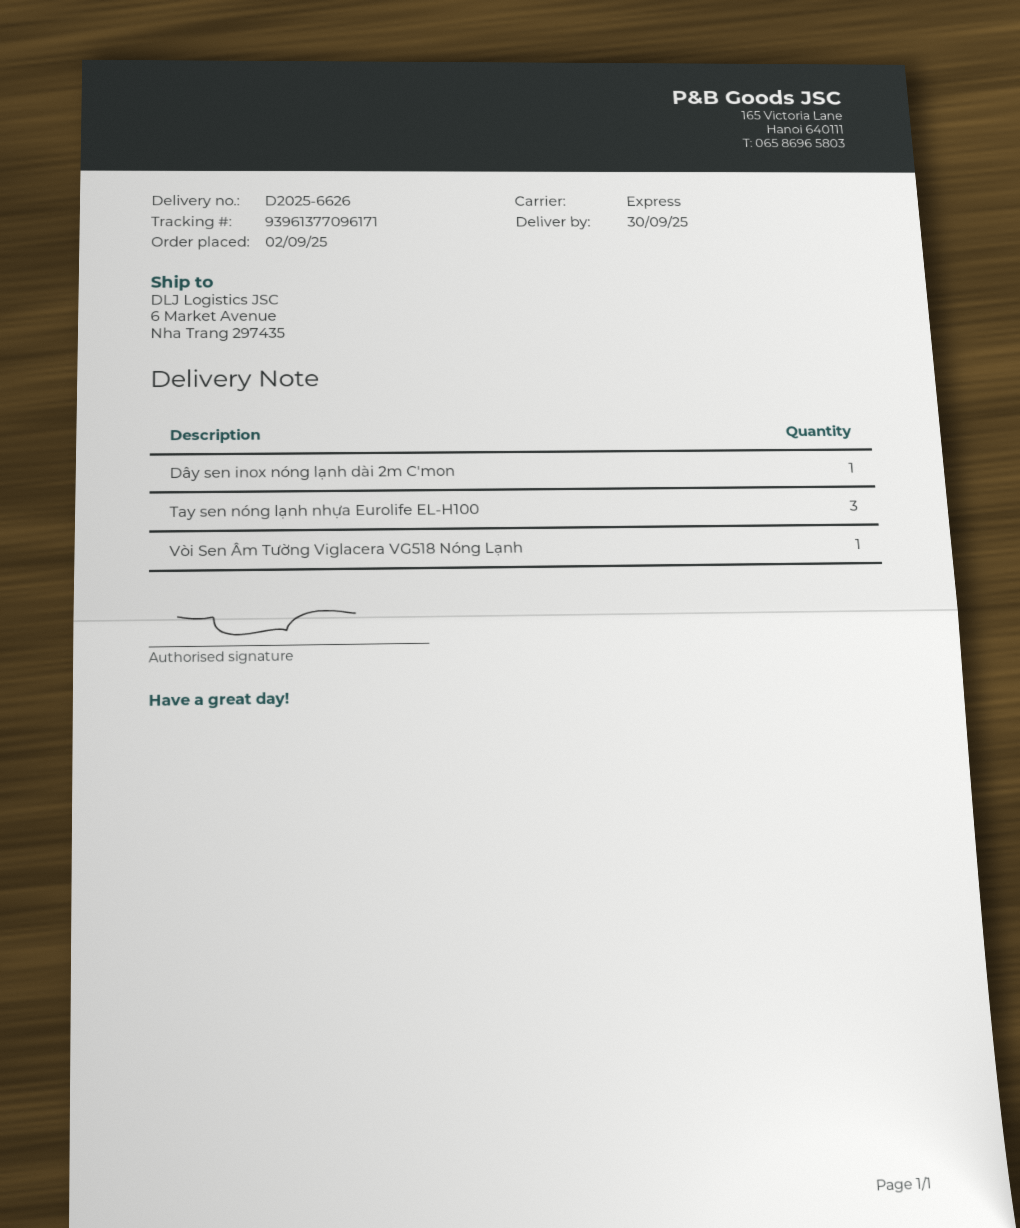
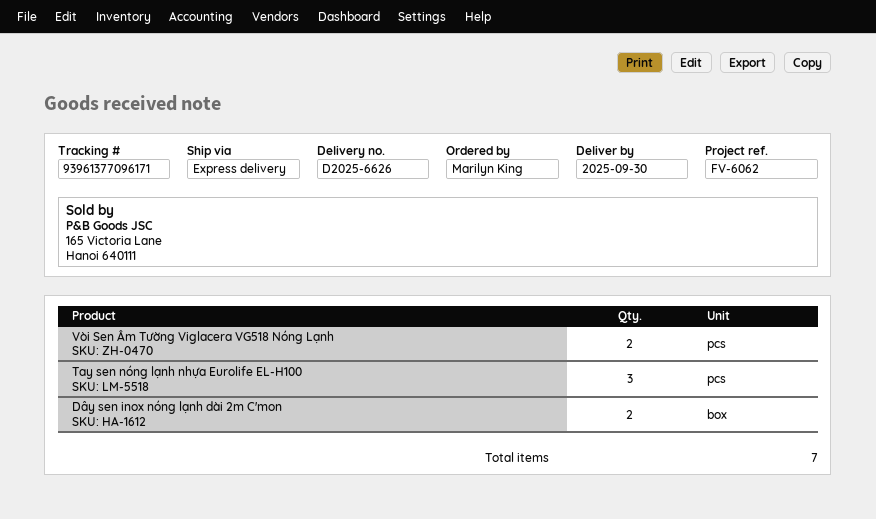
Dây sen inox nóng lạnh dài 2m C'mon: 1 -> 2
Vòi Sen Âm Tường Viglacera VG518 Nóng Lạnh: 1 -> 2

